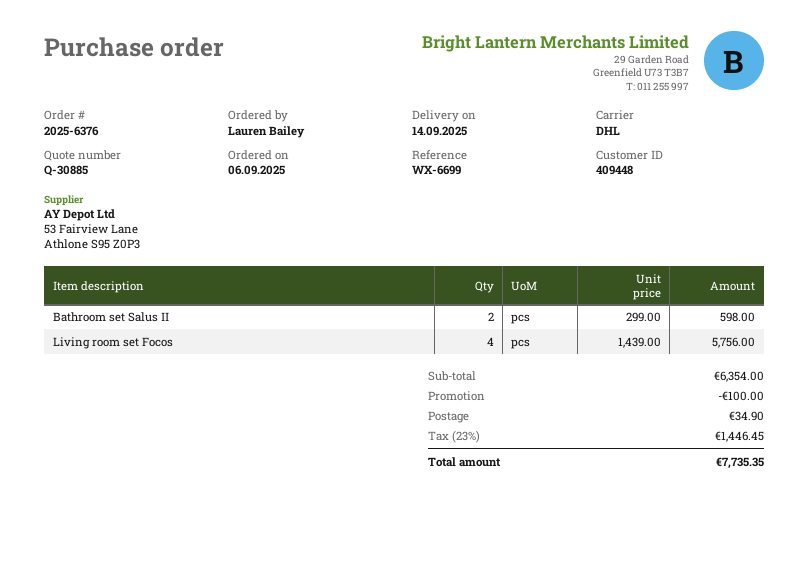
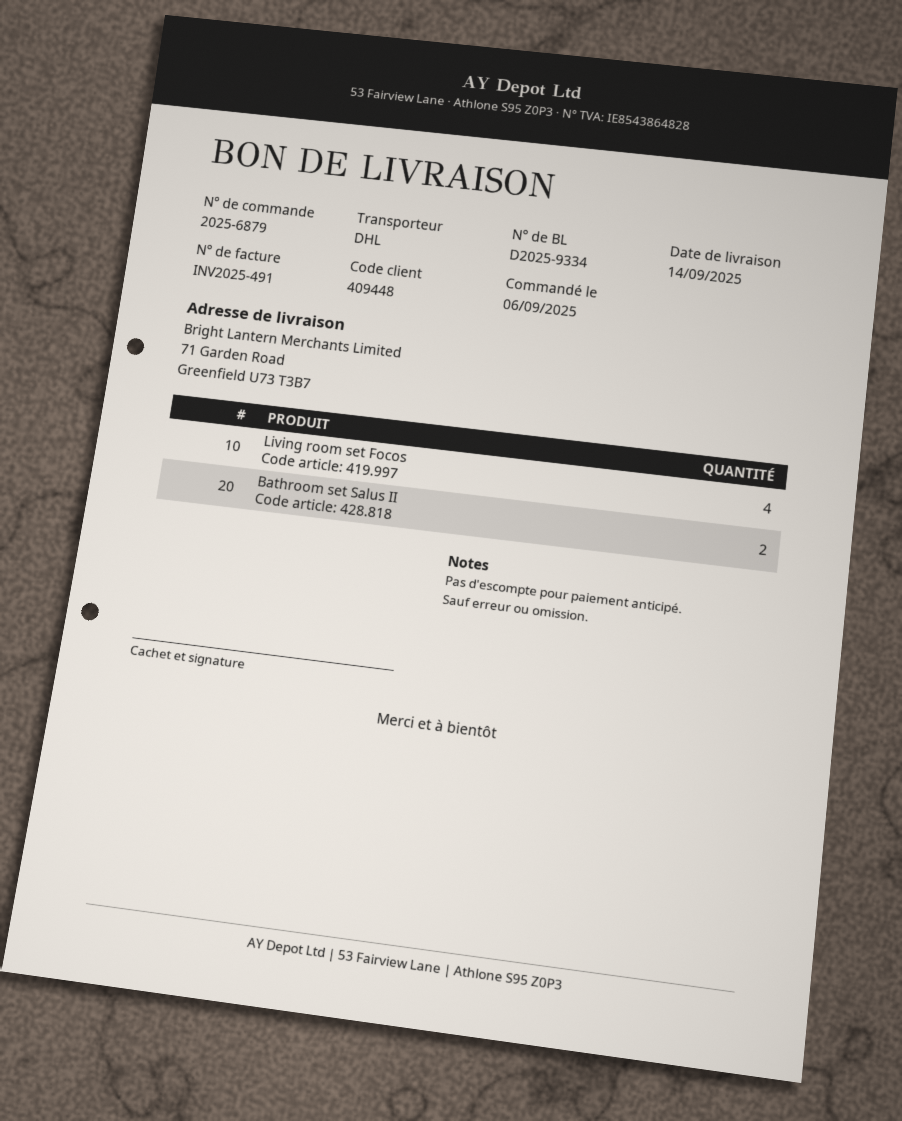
order number: 2025-6376 -> 2025-6879

